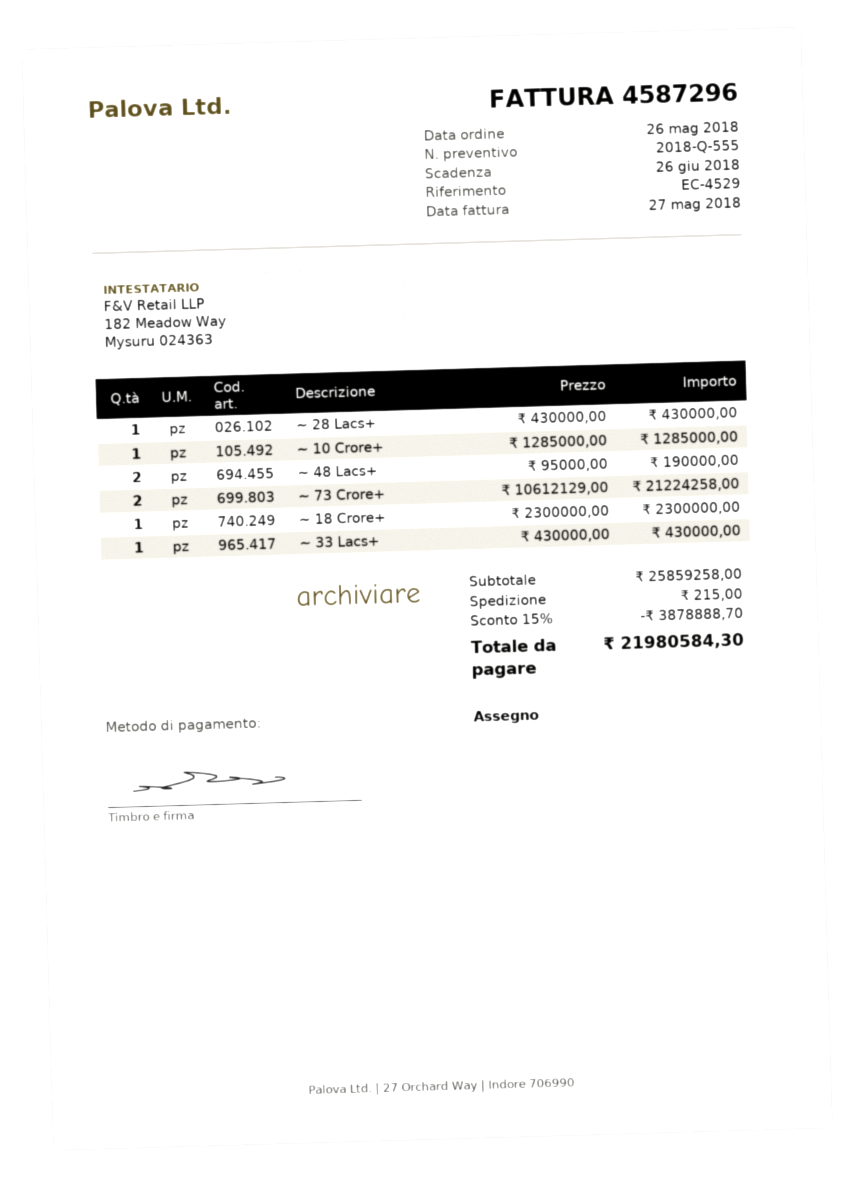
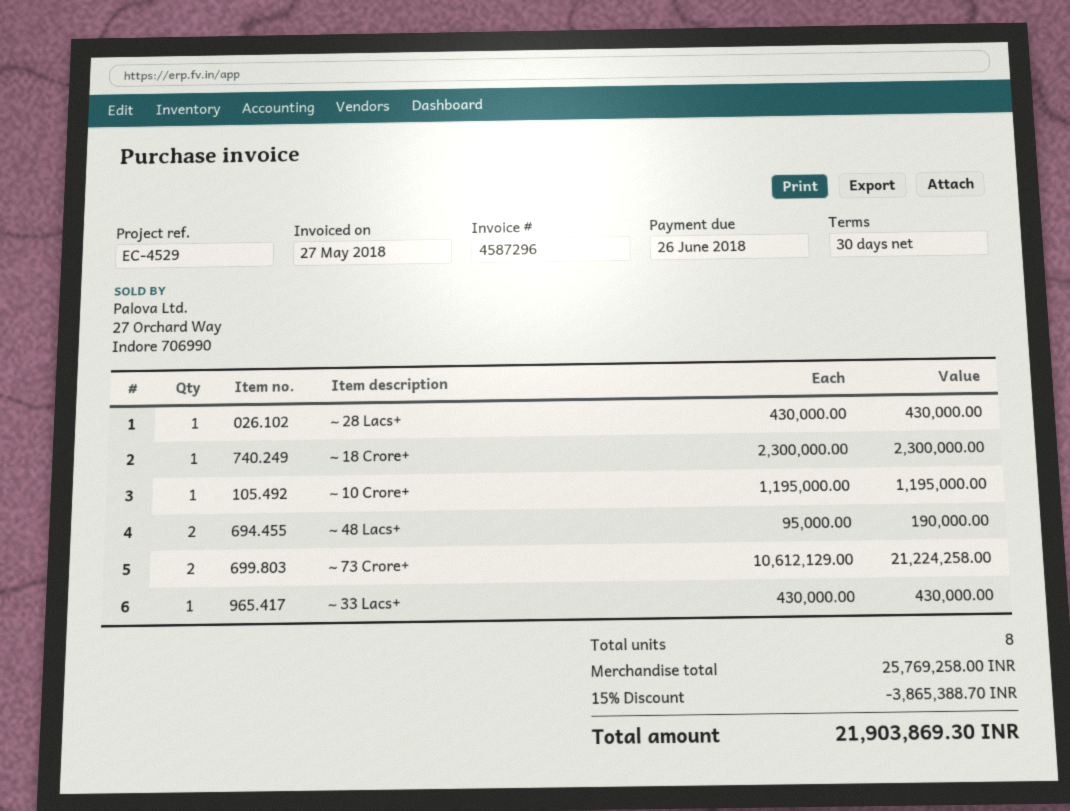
~ 10 Crore+: 1 x 1285000.00 = 1285000.00 -> 1 x 1195000.00 = 1195000.00
subtotal: 25859258.00 -> 25769258.00
discount: 15% = 3878888.70 -> 15% = 3865388.70
shipping: 215.00 -> none
total: 21980584.30 -> 21903869.30

